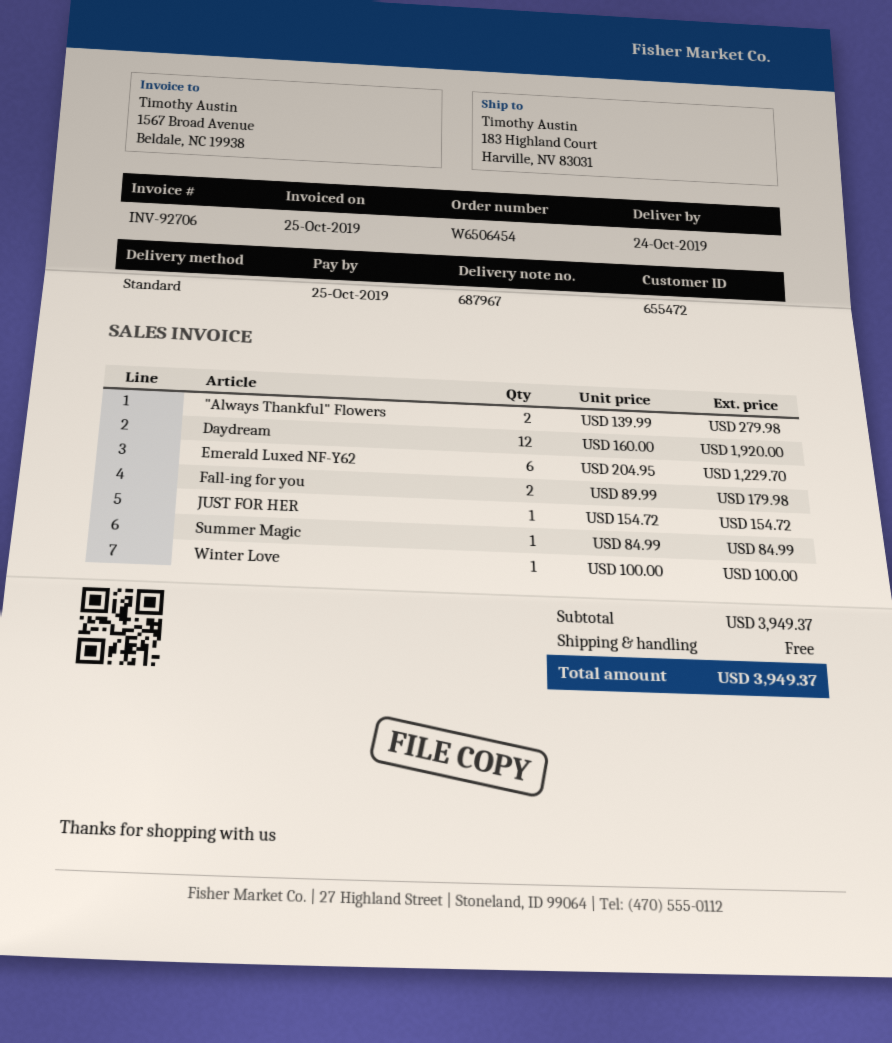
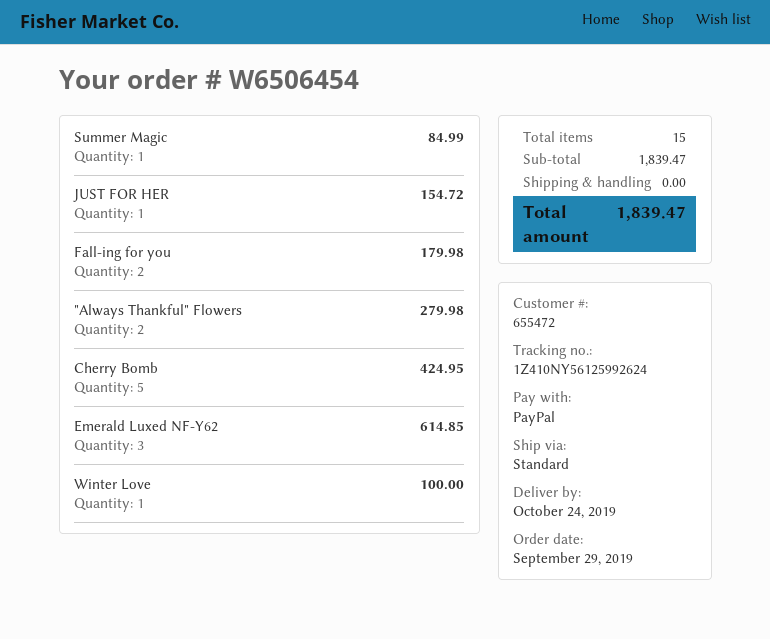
Daydream: 12 for 1920.00 -> none
Emerald Luxed NF-Y62: 6 for 1229.70 -> 3 for 614.85
Cherry Bomb: none -> 5 for 424.95
subtotal: 3949.37 -> 1839.47
total: 3949.37 -> 1839.47

